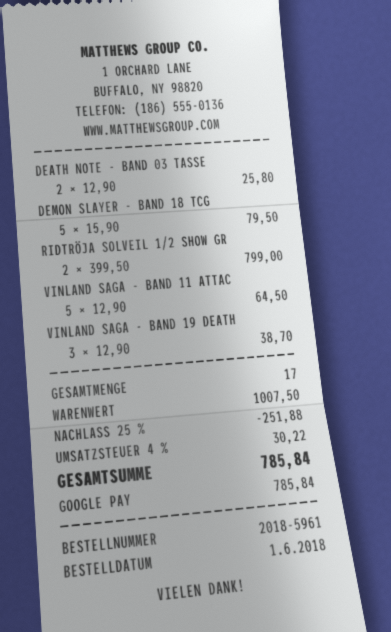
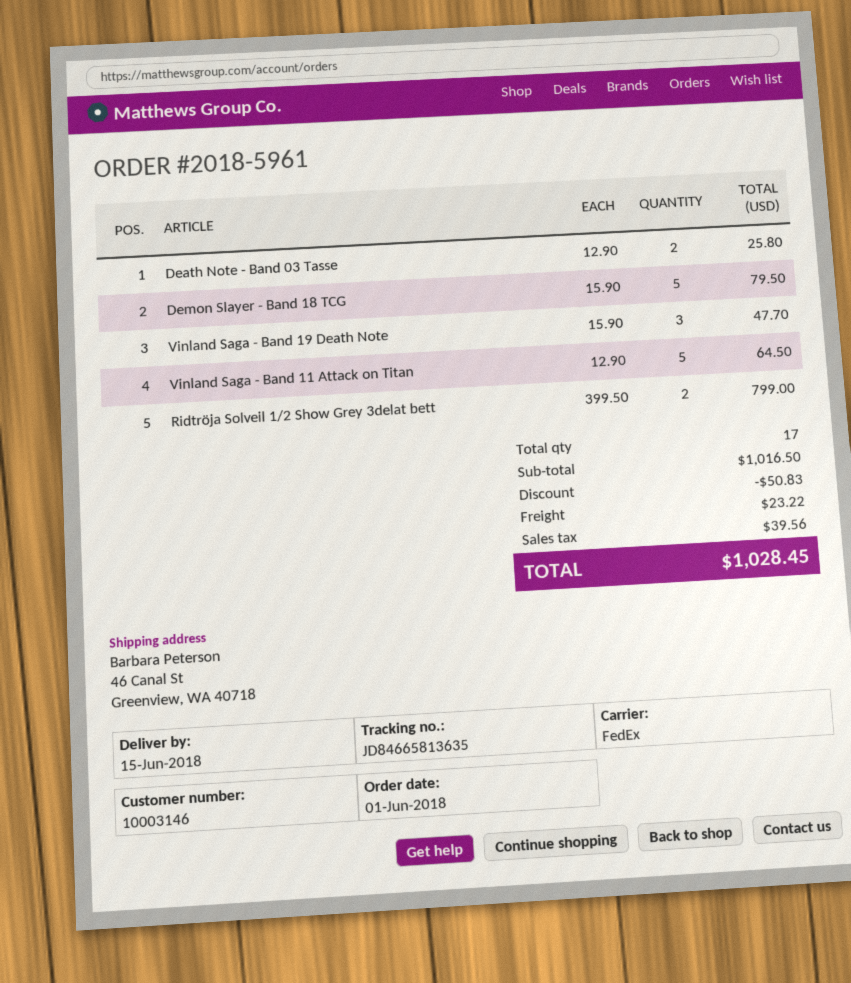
VINLAND SAGA - BAND 19 DEATH: 3 x 12.90 = 38.70 -> 3 x 15.90 = 47.70
subtotal: 1007.50 -> 1016.50
discount: 251.88 -> 50.83
shipping: none -> 23.22
tax: 30.22 -> 39.56
total: 785.84 -> 1028.45

